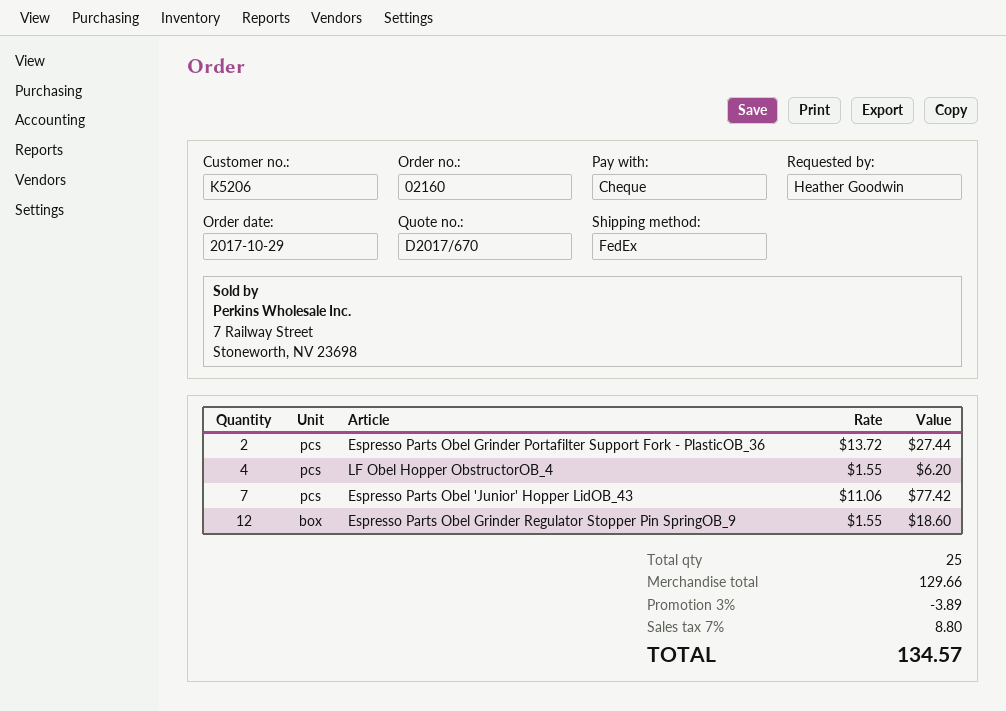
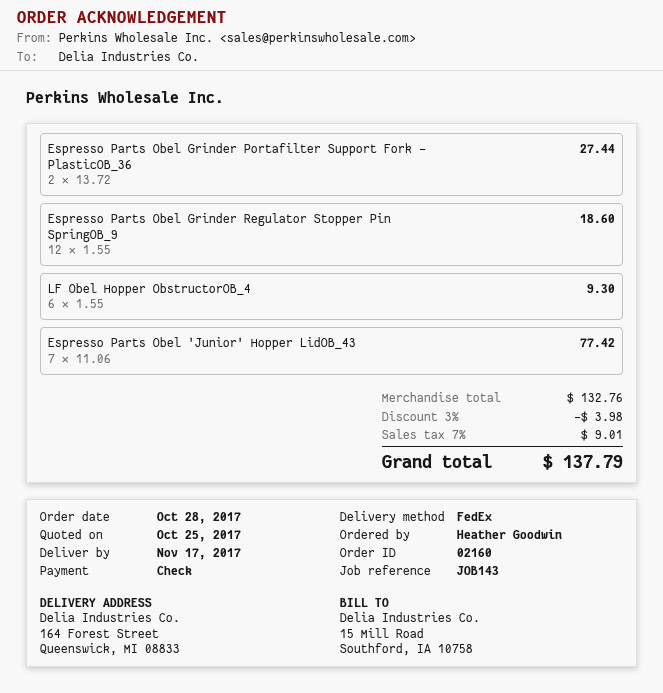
order date: 2017-10-29 -> 2017-10-28
LF Obel Hopper ObstructorOB_4: 4 x 1.55 = 6.20 -> 6 x 1.55 = 9.30
subtotal: 129.66 -> 132.76
discount: 3% = 3.89 -> 3% = 3.98
tax: 7% = 8.80 -> 7% = 9.01
total: 134.57 -> 137.79

